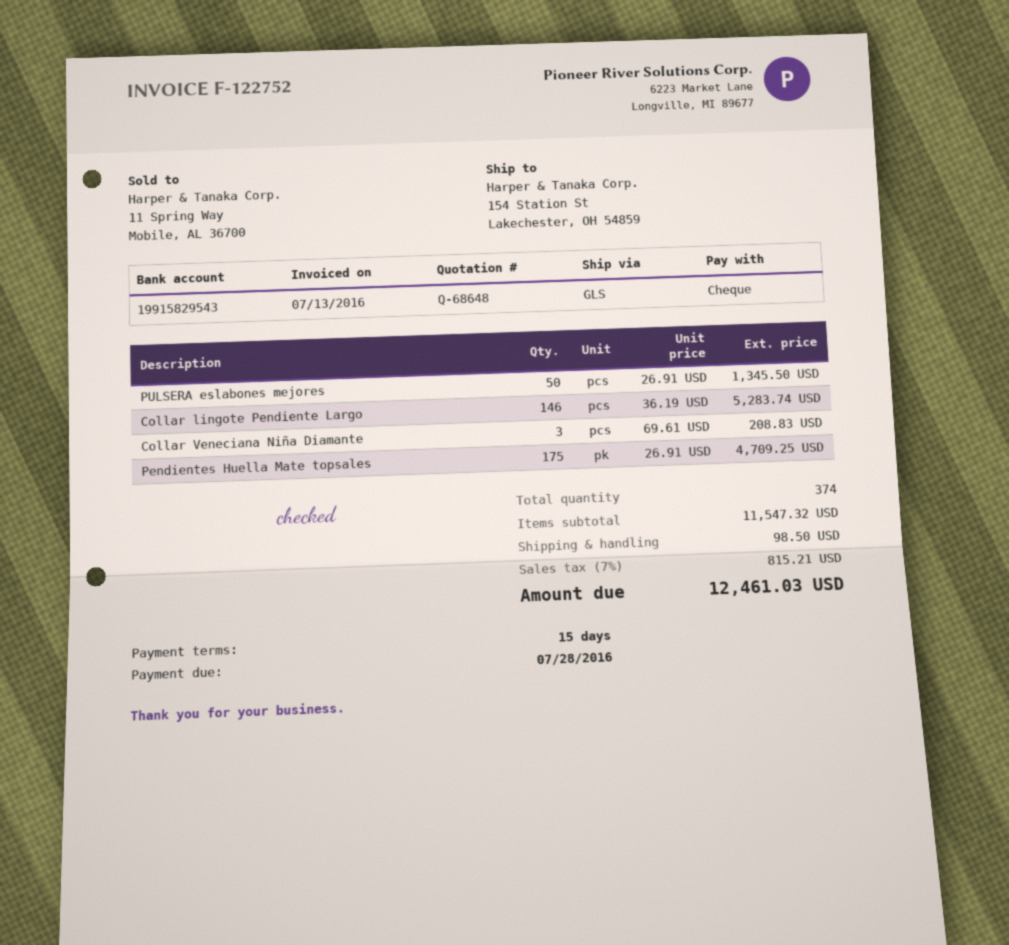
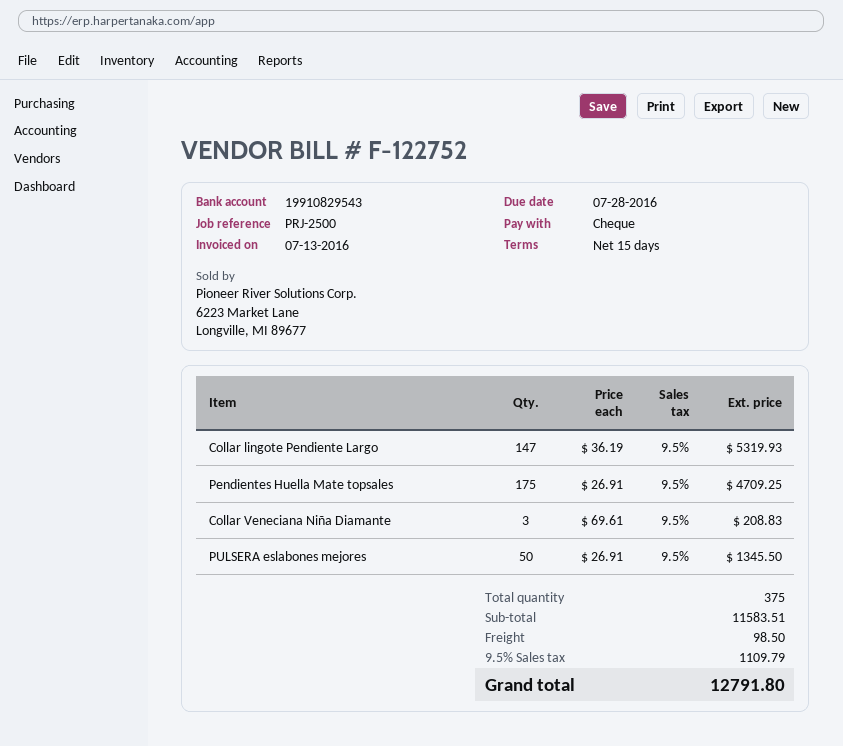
bank account: 19915829543 -> 19910829543
Collar lingote Pendiente Largo: 146 x 36.19 = 5283.74 -> 147 x 36.19 = 5319.93
total quantity: 374 -> 375
subtotal: 11547.32 -> 11583.51
tax: 7% = 815.21 -> 9.5% = 1109.79
total: 12461.03 -> 12791.80

